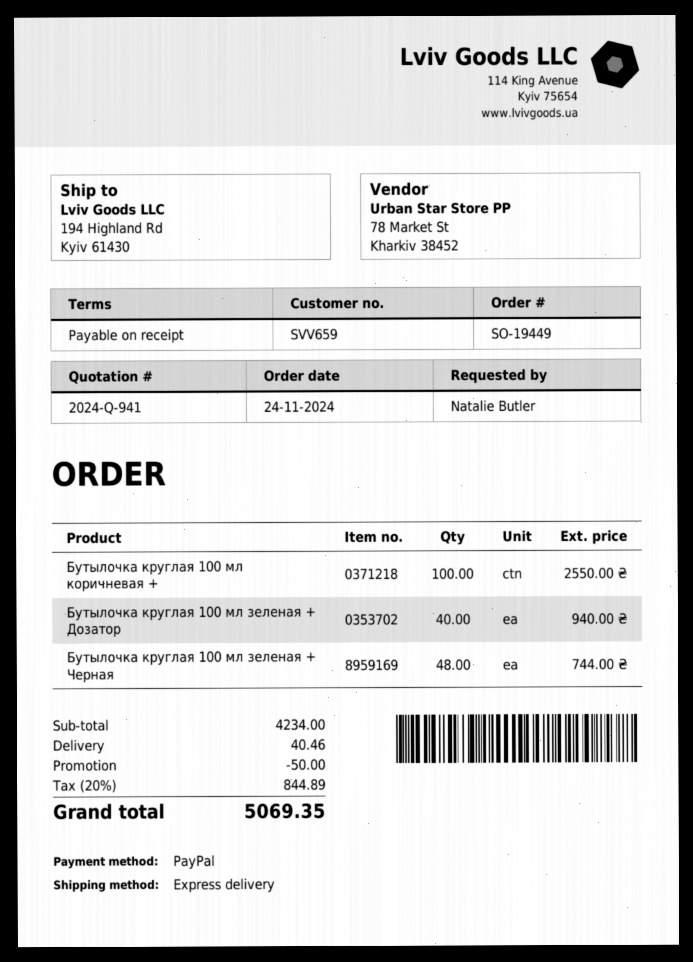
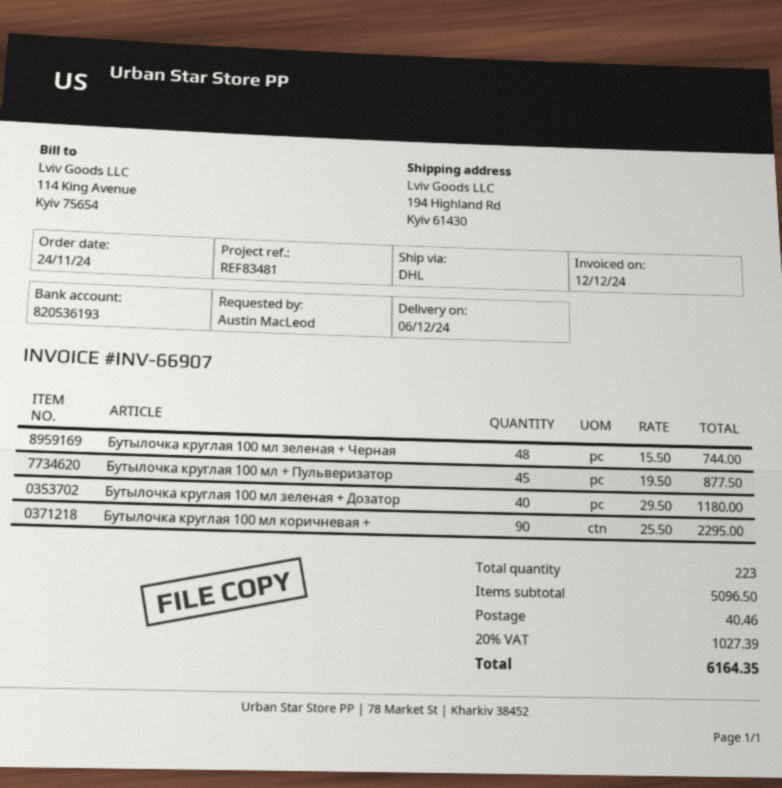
ordered by: Natalie Butler -> Austin MacLeod
shipping method: express -> DHL
Бутылочка круглая 100 мл коричневая +: 100 for 2550.00 -> 90 for 2295.00
Бутылочка круглая 100 мл зеленая + Дозатор: 40 for 940.00 -> 40 for 1180.00
Бутылочка круглая 100 мл + Пульверизатор: none -> 45 for 877.50
subtotal: 4234.00 -> 5096.50
discount: 50.00 -> none
tax: 20% = 844.89 -> 20% = 1027.39
total: 5069.35 -> 6164.35

